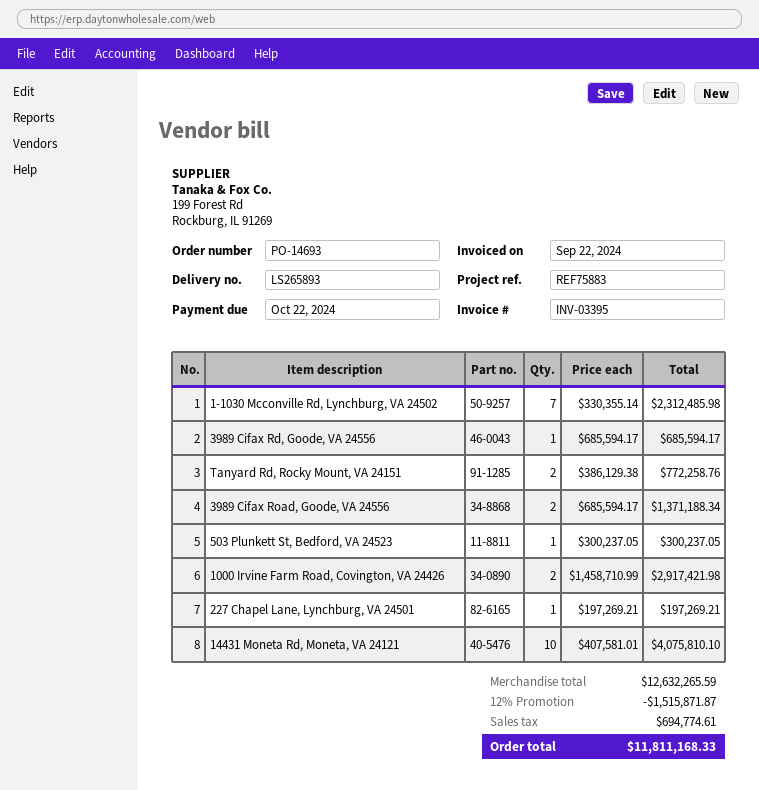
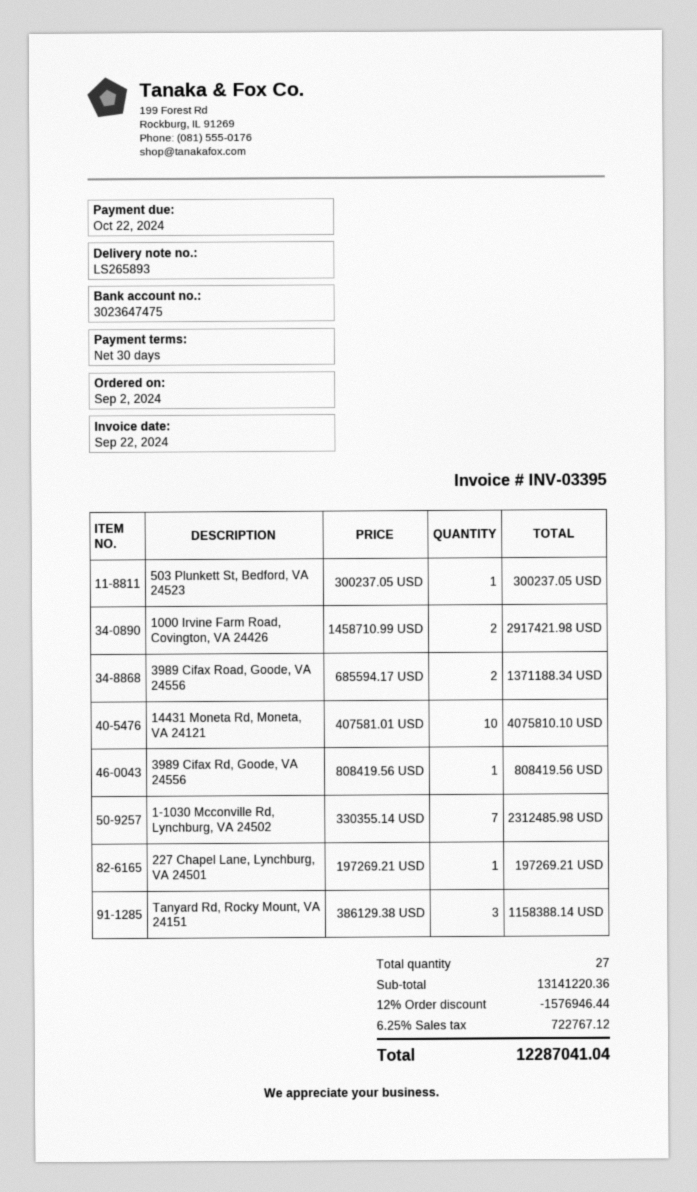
3989 Cifax Rd, Goode, VA 24556: 1 x 685594.17 = 685594.17 -> 1 x 808419.56 = 808419.56
Tanyard Rd, Rocky Mount, VA 24151: 2 x 386129.38 = 772258.76 -> 3 x 386129.38 = 1158388.14
subtotal: 12632265.59 -> 13141220.36
discount: 12% = 1515871.87 -> 12% = 1576946.44
tax: 694774.61 -> 722767.12
total: 11811168.33 -> 12287041.04

